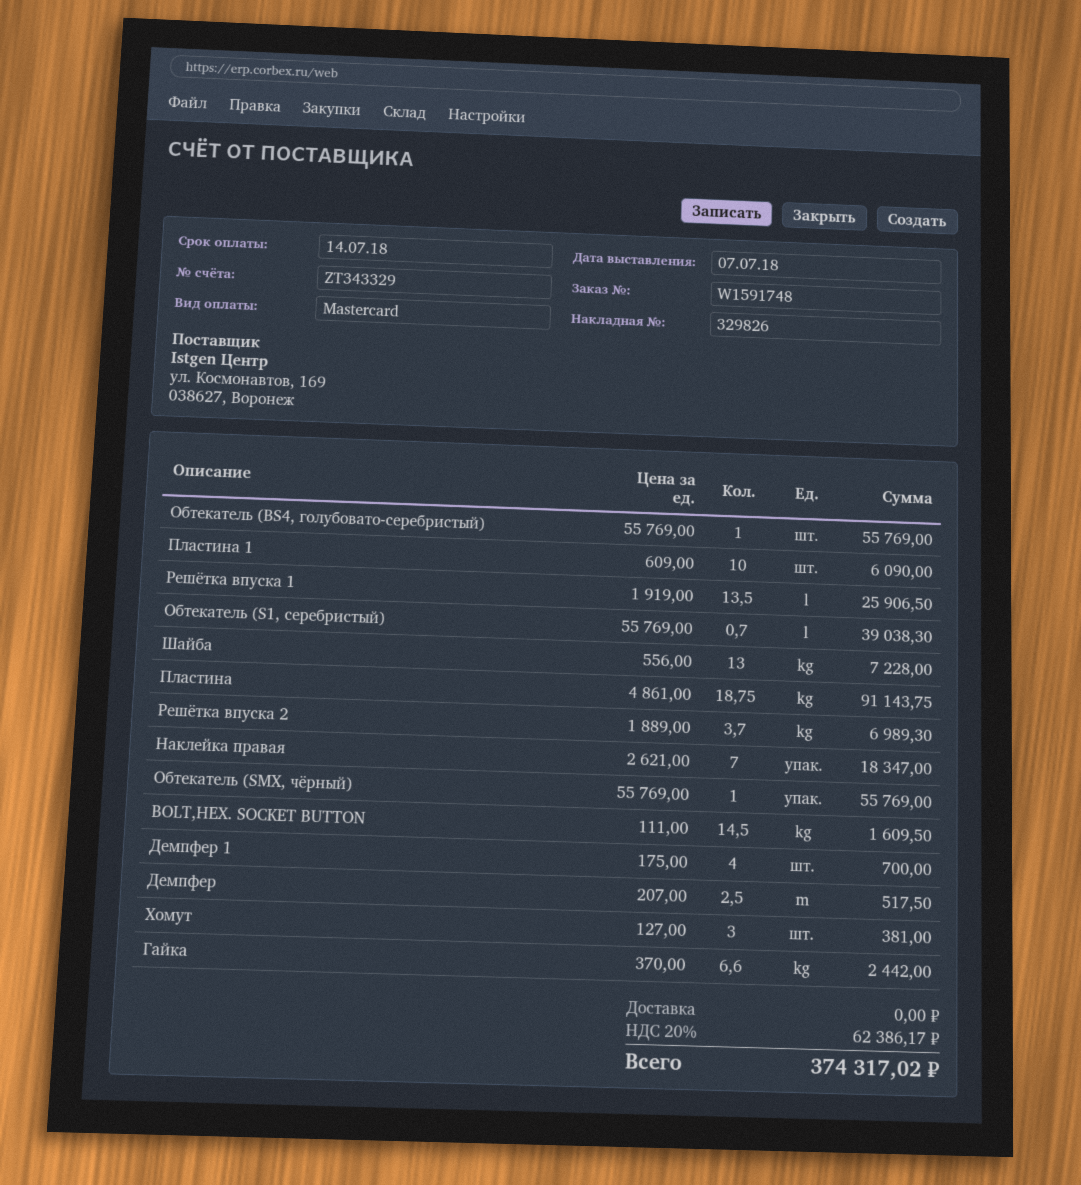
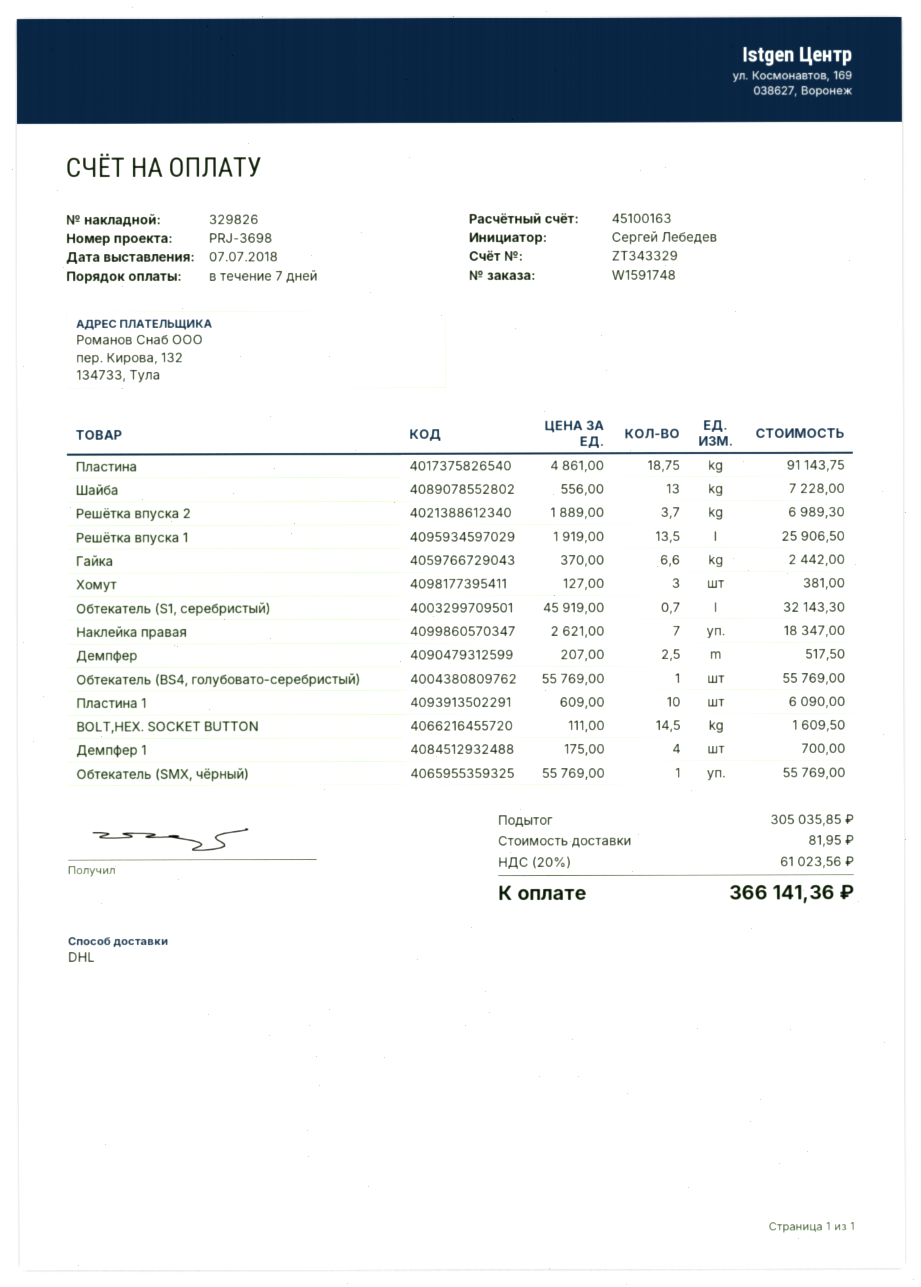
Обтекатель (S1, серебристый): 0.7 x 55769.00 = 39038.30 -> 0.7 x 45919.00 = 32143.30
shipping: 0.00 -> 81.95
tax: 20% = 62386.17 -> 20% = 61023.56
total: 374317.02 -> 366141.36

